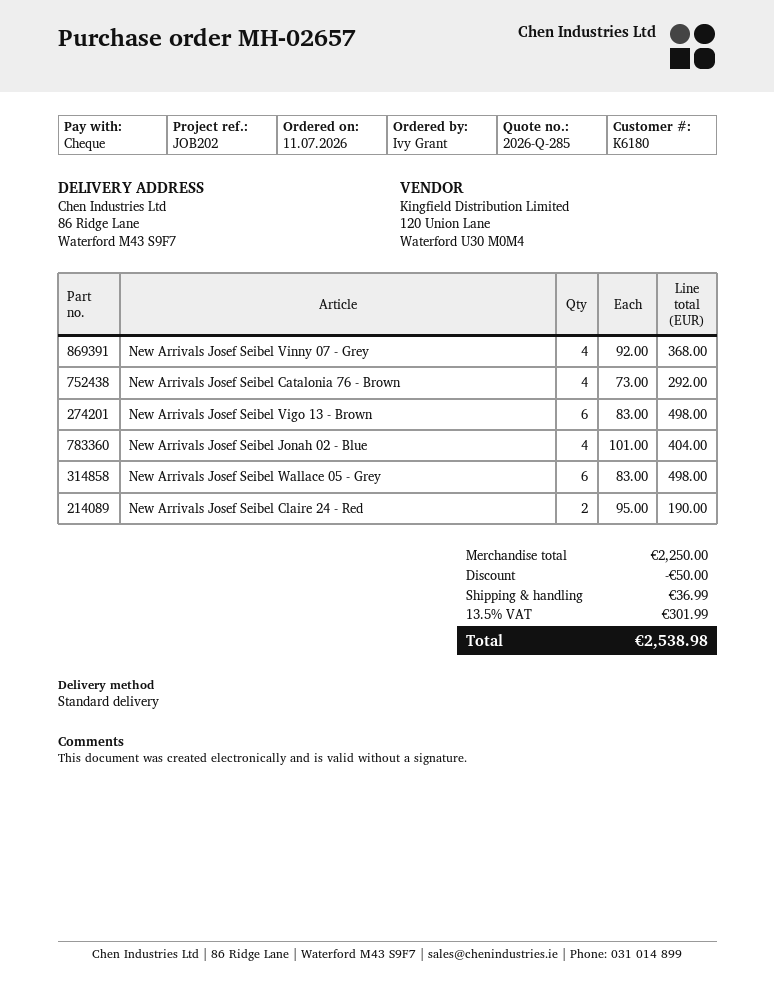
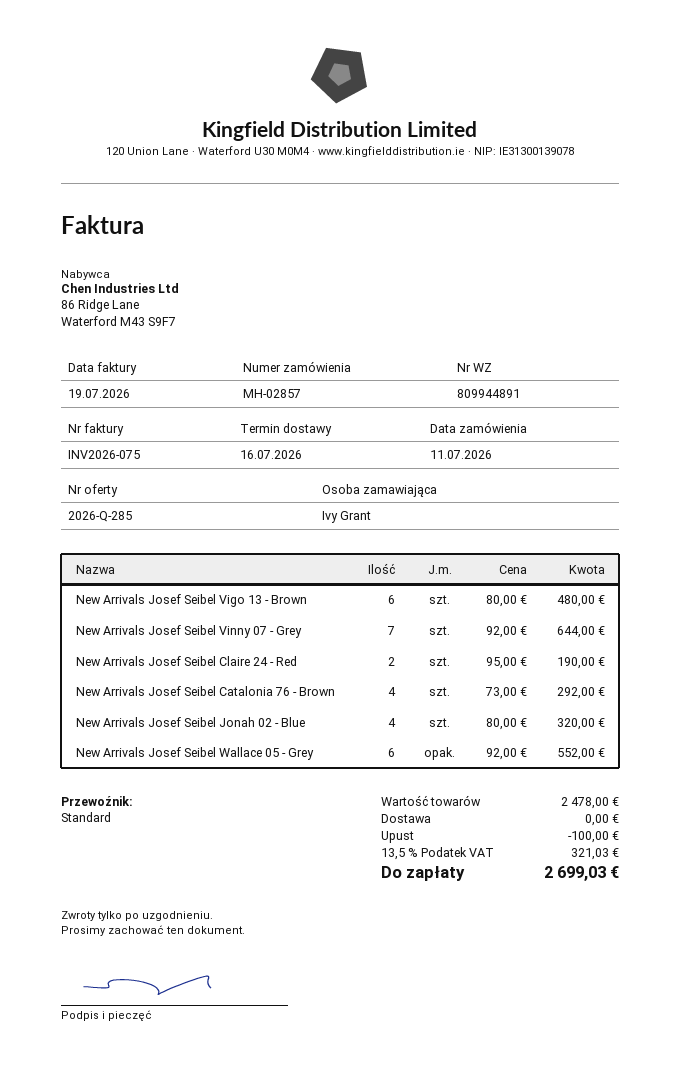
order number: MH-02657 -> MH-02857
New Arrivals Josef Seibel Vinny 07 - Grey: 4 x 92.00 = 368.00 -> 7 x 92.00 = 644.00
New Arrivals Josef Seibel Vigo 13 - Brown: 6 x 83.00 = 498.00 -> 6 x 80.00 = 480.00
New Arrivals Josef Seibel Jonah 02 - Blue: 4 x 101.00 = 404.00 -> 4 x 80.00 = 320.00
New Arrivals Josef Seibel Wallace 05 - Grey: 6 x 83.00 = 498.00 -> 6 x 92.00 = 552.00
subtotal: 2250.00 -> 2478.00
discount: 50.00 -> 100.00
shipping: 36.99 -> 0.00
tax: 13.5% = 301.99 -> 13.5% = 321.03
total: 2538.98 -> 2699.03

